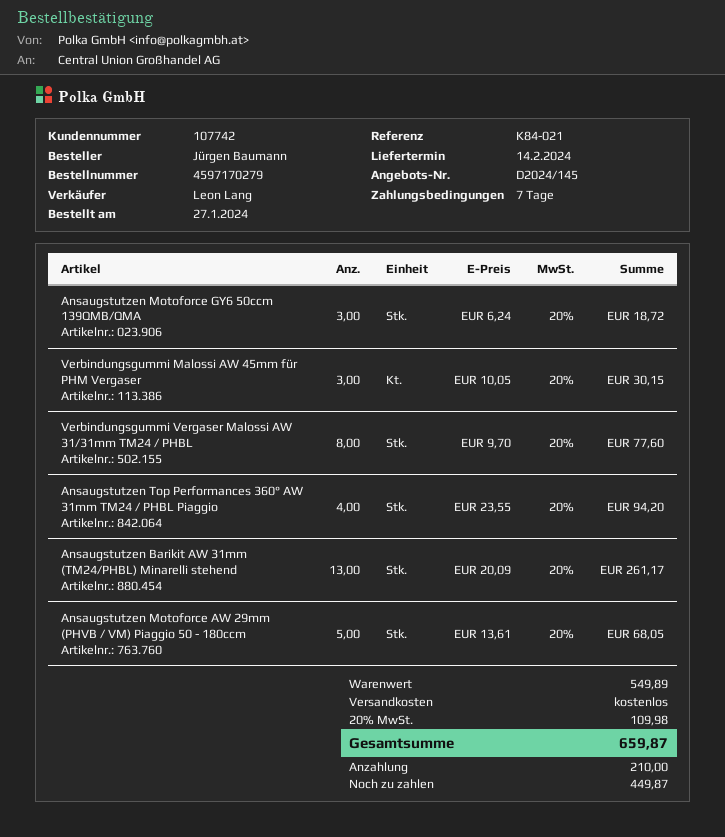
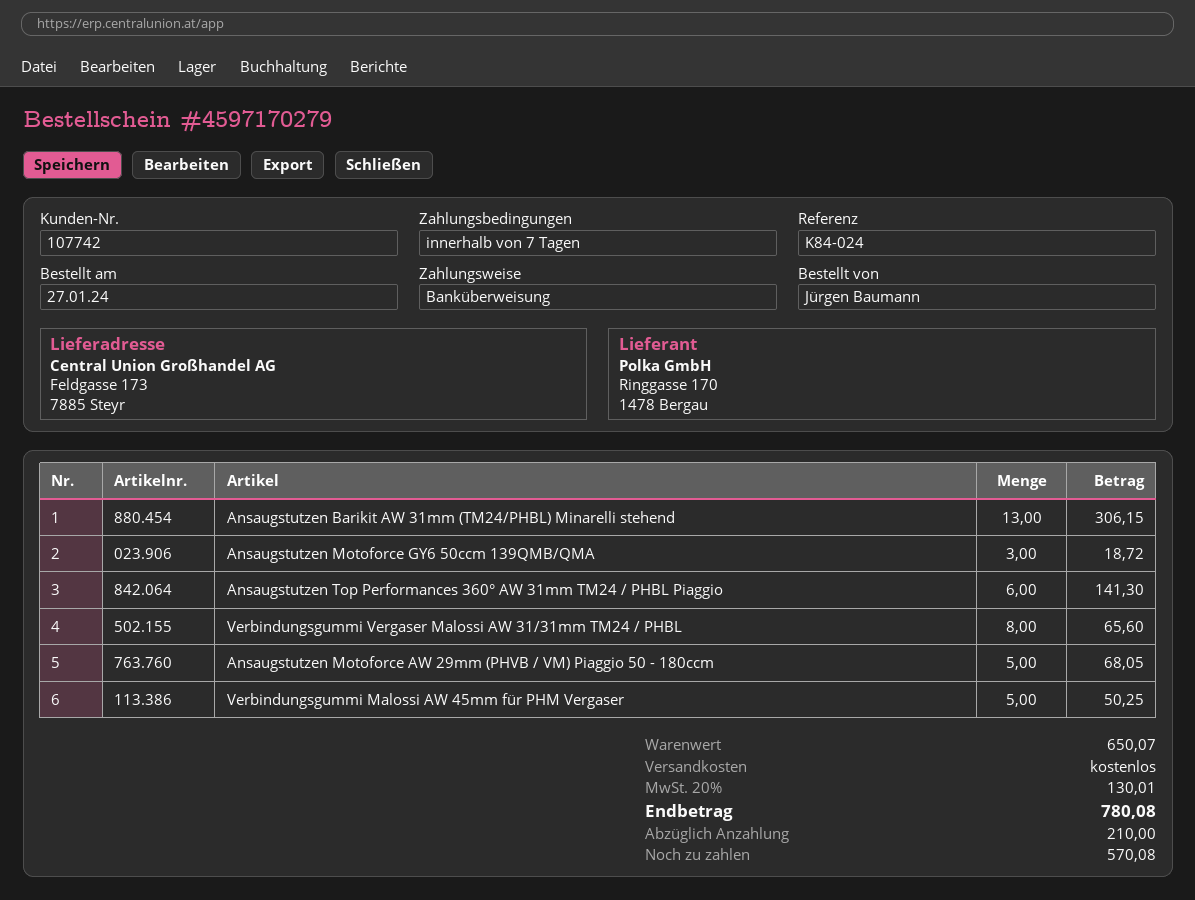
reference: K84-021 -> K84-024
Verbindungsgummi Malossi AW 45mm für PHM Vergaser: 3 for 30.15 -> 5 for 50.25
Verbindungsgummi Vergaser Malossi AW 31/31mm TM24 / PHBL: 8 for 77.60 -> 8 for 65.60
Ansaugstutzen Top Performances 360° AW 31mm TM24 / PHBL Piaggio: 4 for 94.20 -> 6 for 141.30
Ansaugstutzen Barikit AW 31mm (TM24/PHBL) Minarelli stehend: 13 for 261.17 -> 13 for 306.15
subtotal: 549.89 -> 650.07
tax: 20% = 109.98 -> 20% = 130.01
total: 659.87 -> 780.08
balance: 449.87 -> 570.08

